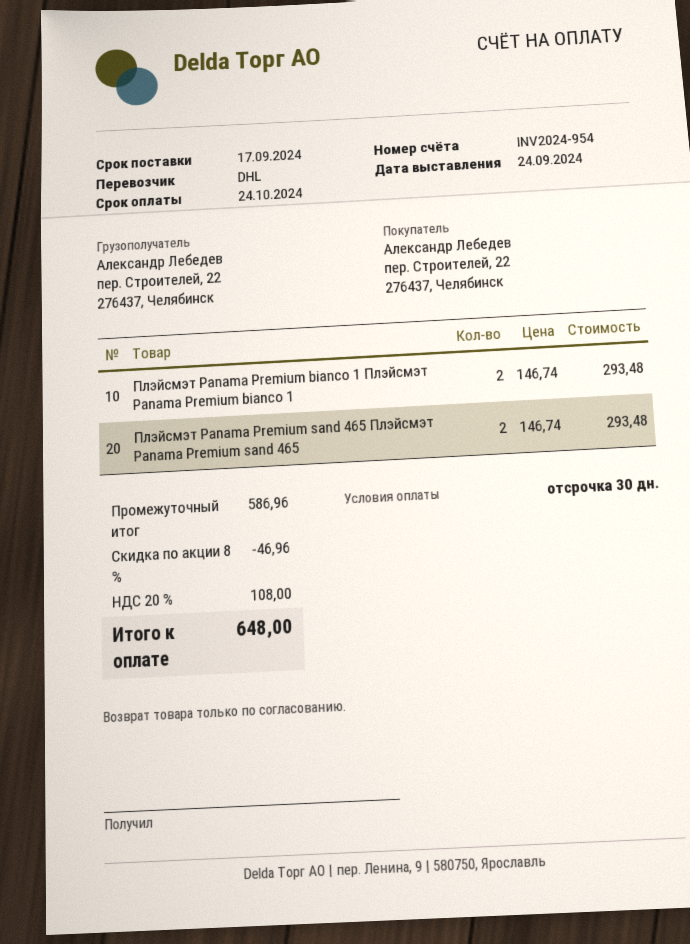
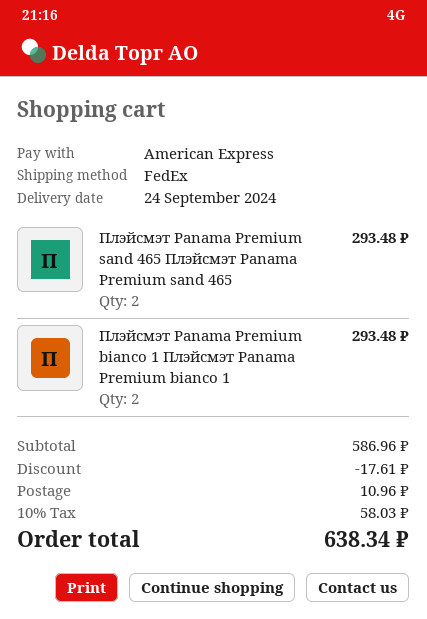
delivery date: 2024-09-17 -> 2024-09-24
shipping method: DHL -> FedEx
discount: 46.96 -> 17.61
shipping: none -> 10.96
tax: 20% = 108.00 -> 10% = 58.03
total: 648.00 -> 638.34

